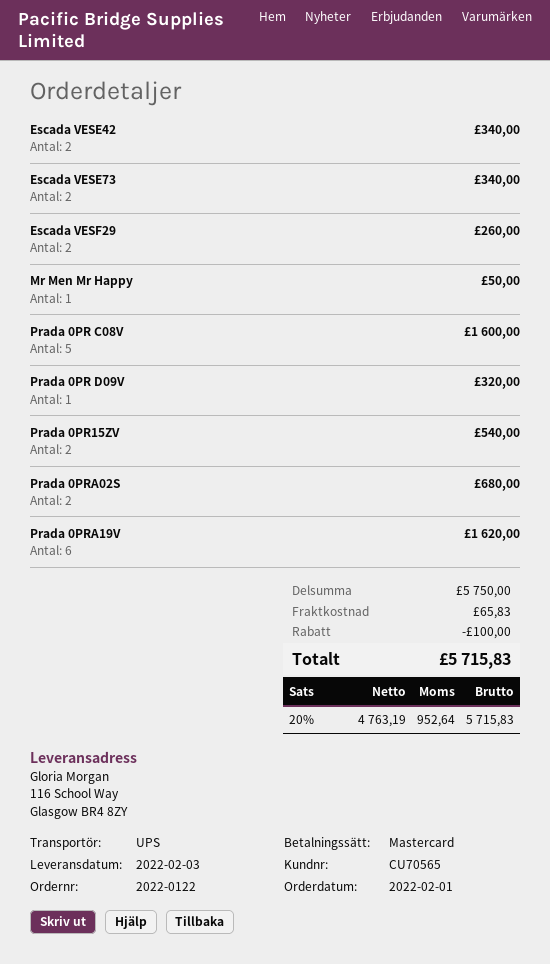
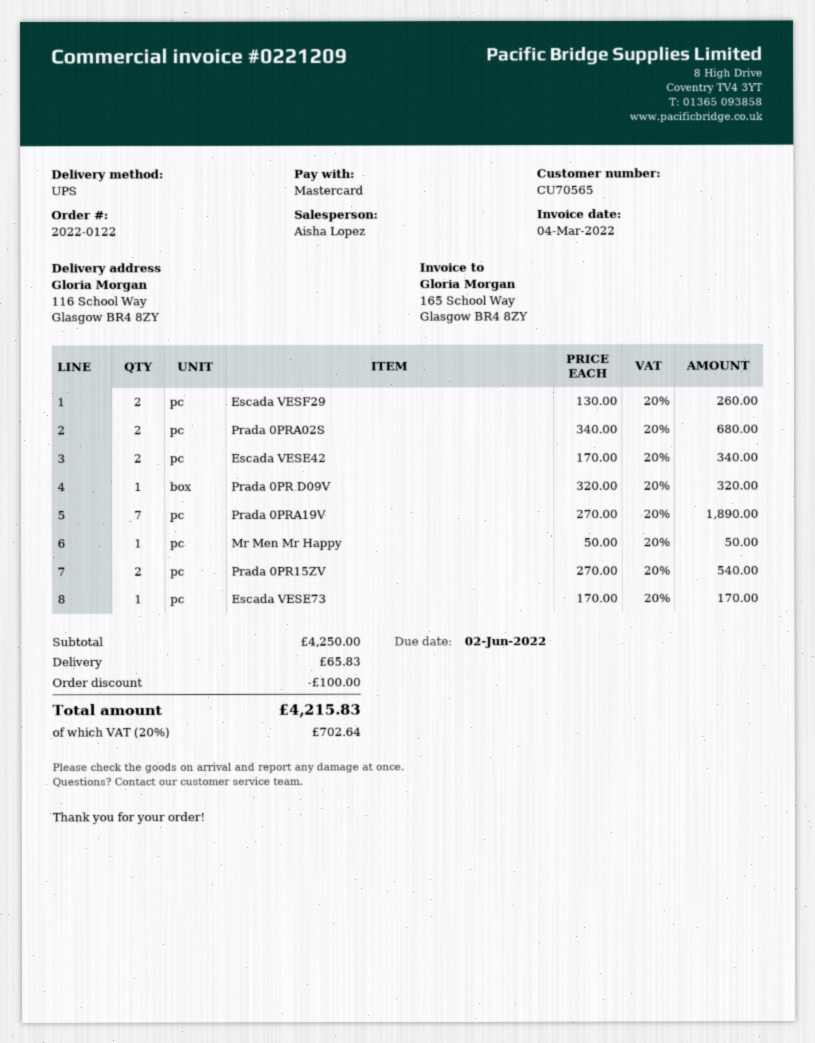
Escada VESE73: 2 for 340.00 -> 1 for 170.00
Prada 0PR C08V: 5 for 1600.00 -> none
Prada 0PRA19V: 6 for 1620.00 -> 7 for 1890.00
subtotal: 5750.00 -> 4250.00
tax: 20% = 952.64 -> 20% = 702.64
total: 5715.83 -> 4215.83

